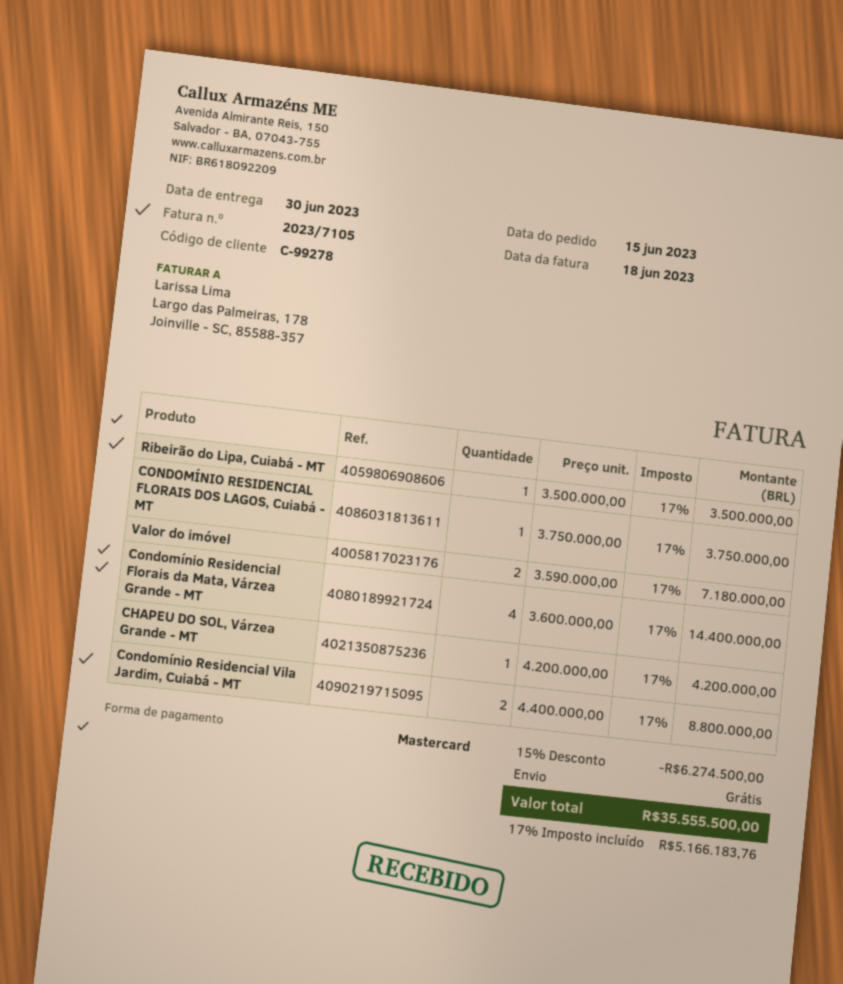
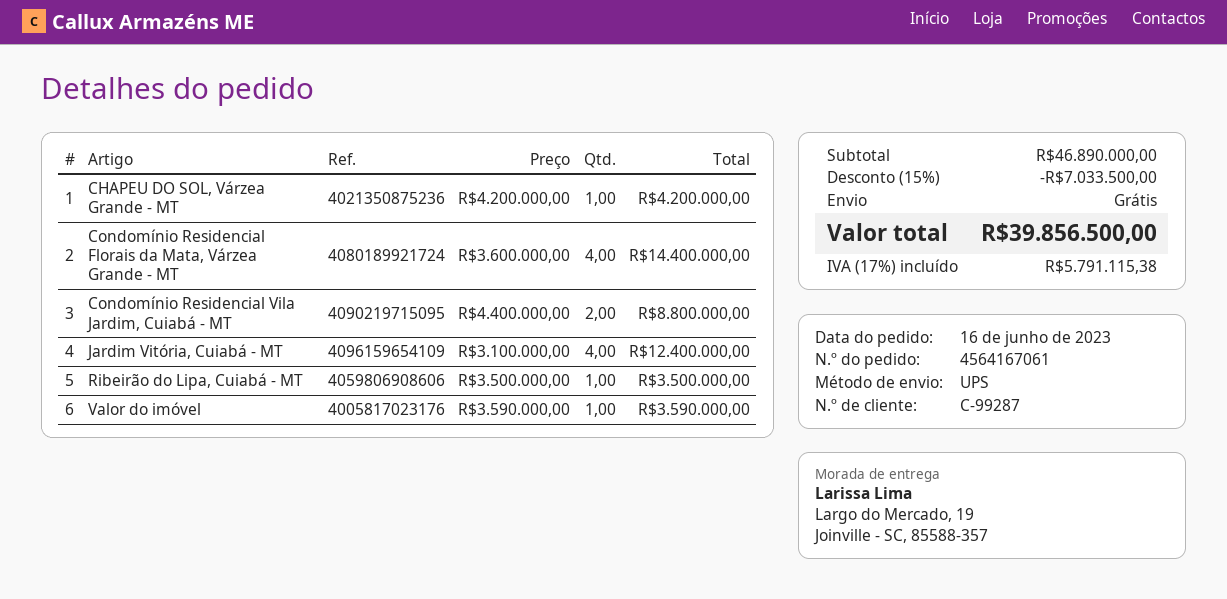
order date: 2023-06-15 -> 2023-06-16
customer number: C-99278 -> C-99287
CONDOMÍNIO RESIDENCIAL FLORAIS DOS LAGOS, Cuiabá - MT: 1 x 3750000.00 = 3750000.00 -> none
Valor do imóvel: 2 x 3590000.00 = 7180000.00 -> 1 x 3590000.00 = 3590000.00
Jardim Vitória, Cuiabá - MT: none -> 4 x 3100000.00 = 12400000.00
discount: 15% = 6274500.00 -> 15% = 7033500.00
tax: 17% = 5166183.76 -> 17% = 5791115.38
total: 35555500.00 -> 39856500.00

